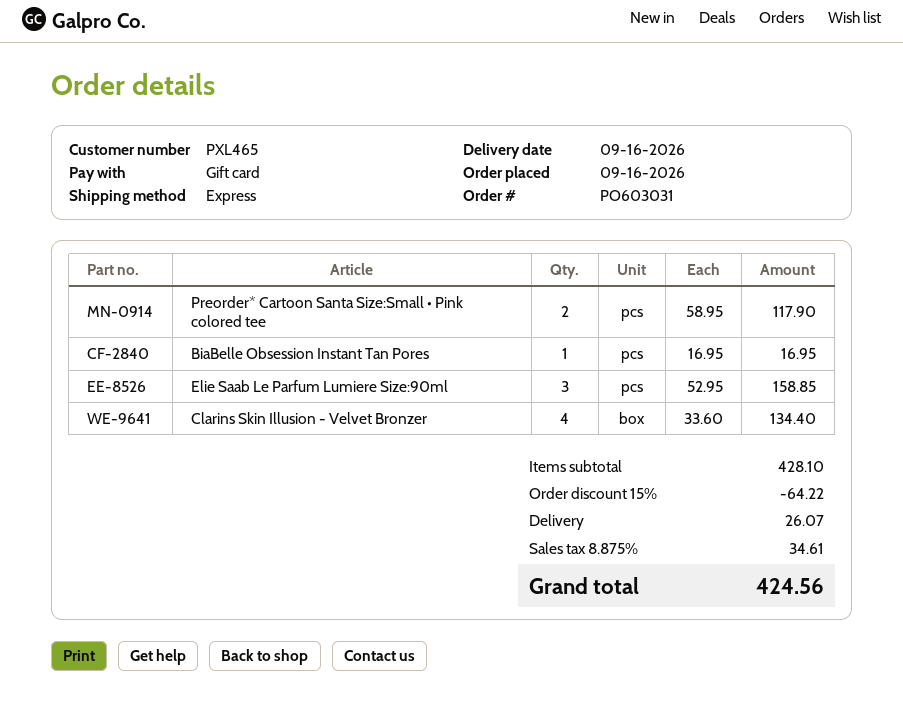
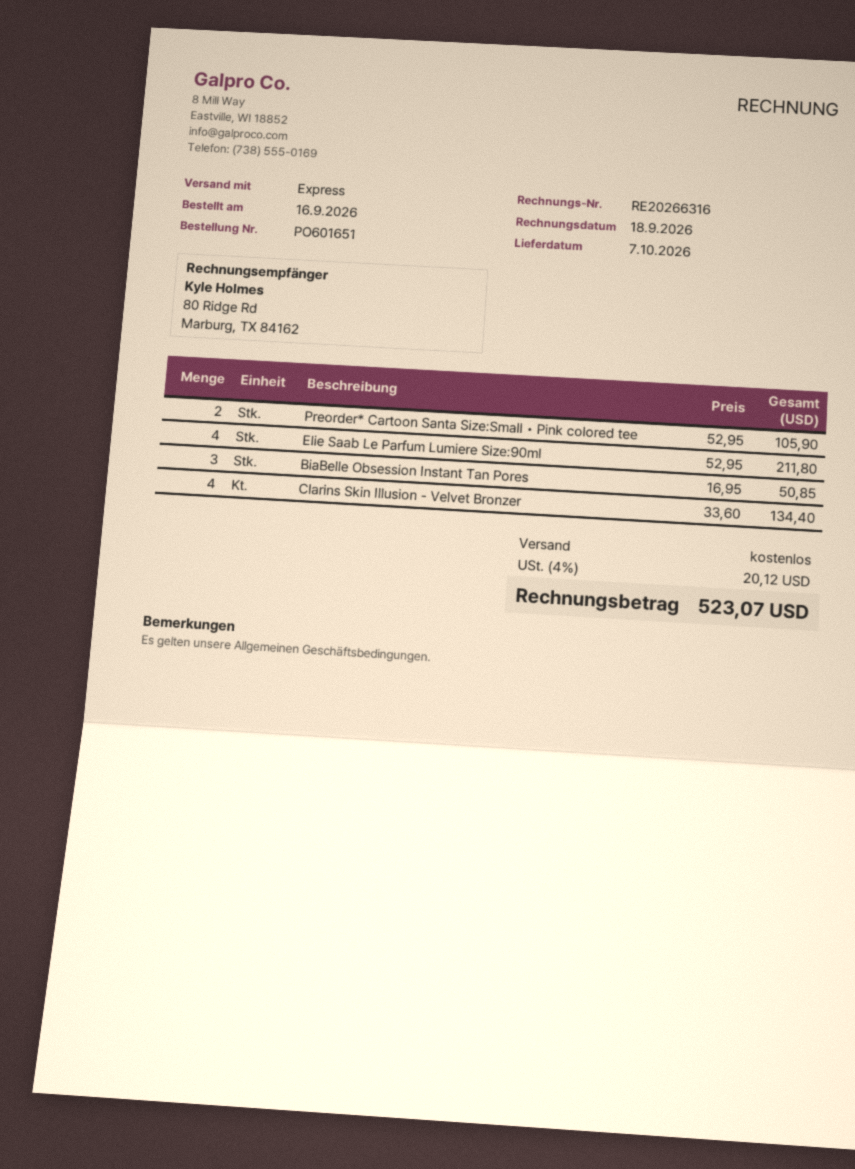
order number: PO603031 -> PO601651
delivery date: 2026-09-16 -> 2026-10-07
Preorder* Cartoon Santa Size:Small • Pink colored tee: 2 x 58.95 = 117.90 -> 2 x 52.95 = 105.90
BiaBelle Obsession Instant Tan Pores: 1 x 16.95 = 16.95 -> 3 x 16.95 = 50.85
Elie Saab Le Parfum Lumiere Size:90ml: 3 x 52.95 = 158.85 -> 4 x 52.95 = 211.80
discount: 15% = 64.22 -> none
shipping: 26.07 -> 0.00
tax: 8.875% = 34.61 -> 4% = 20.12
total: 424.56 -> 523.07

